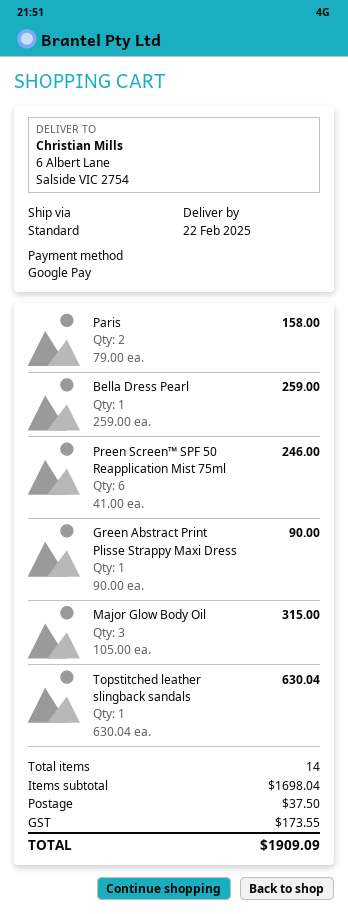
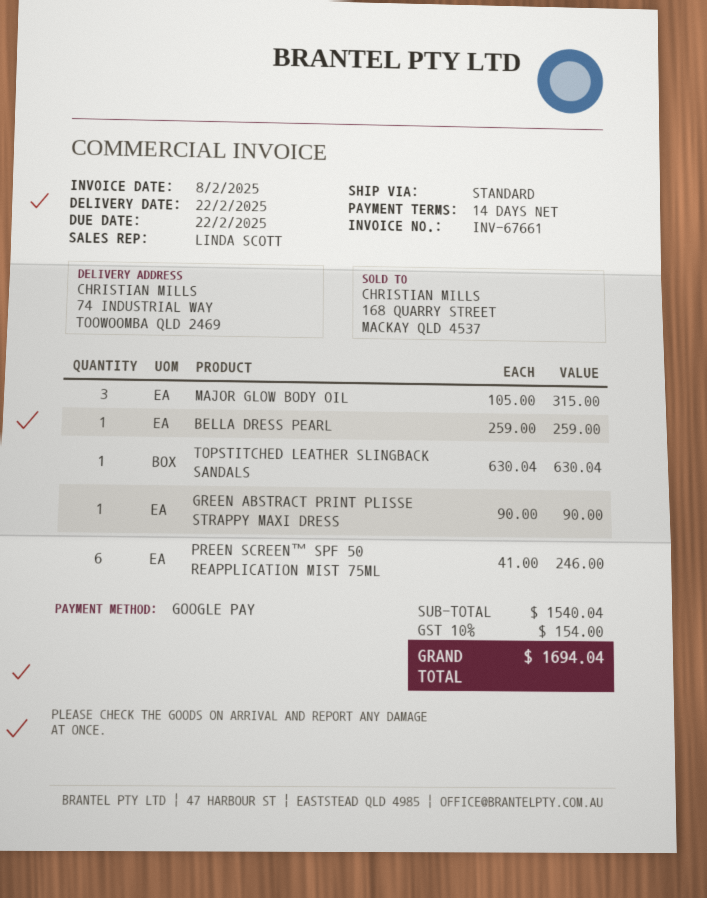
ship to: 6 Albert Lane, Salside VIC 2754 -> 74 INDUSTRIAL WAY, TOOWOOMBA QLD 2469
Paris: 2 x 79.00 = 158.00 -> none
subtotal: 1698.04 -> 1540.04
shipping: 37.50 -> none
tax: 173.55 -> 154.00
total: 1909.09 -> 1694.04

